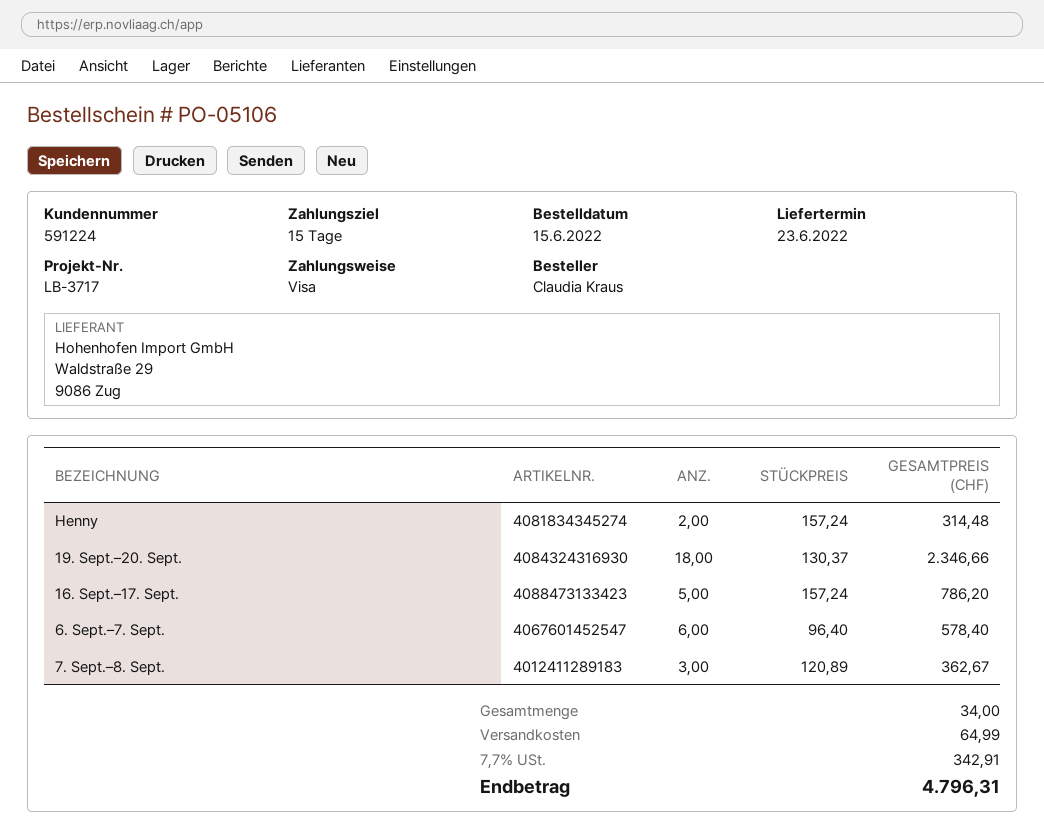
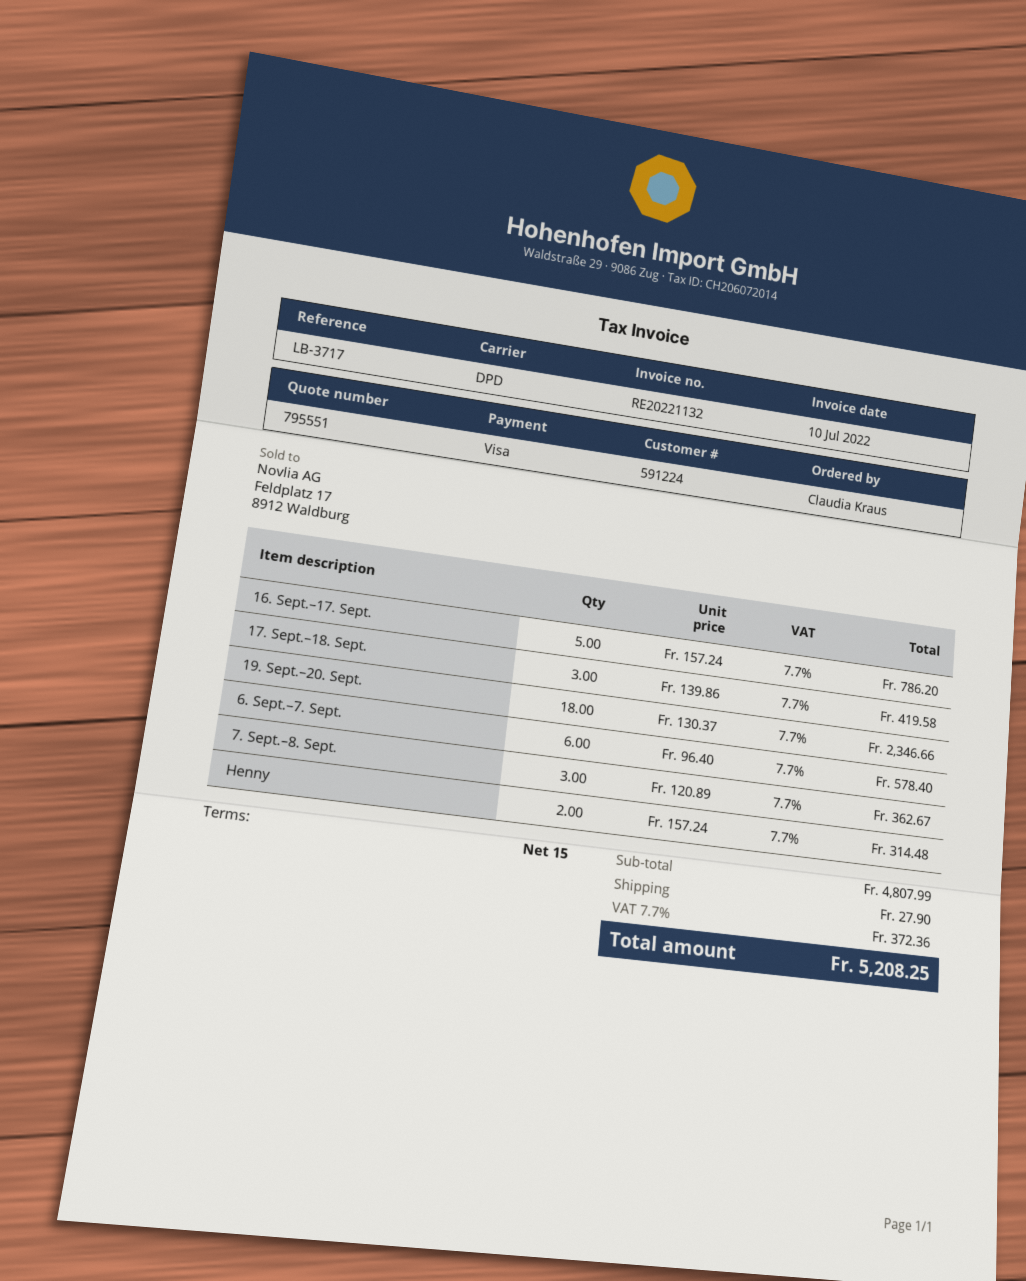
17. Sept.–18. Sept.: none -> 3 x 139.86 = 419.58
shipping: 64.99 -> 27.90
tax: 7.7% = 342.91 -> 7.7% = 372.36
total: 4796.31 -> 5208.25

